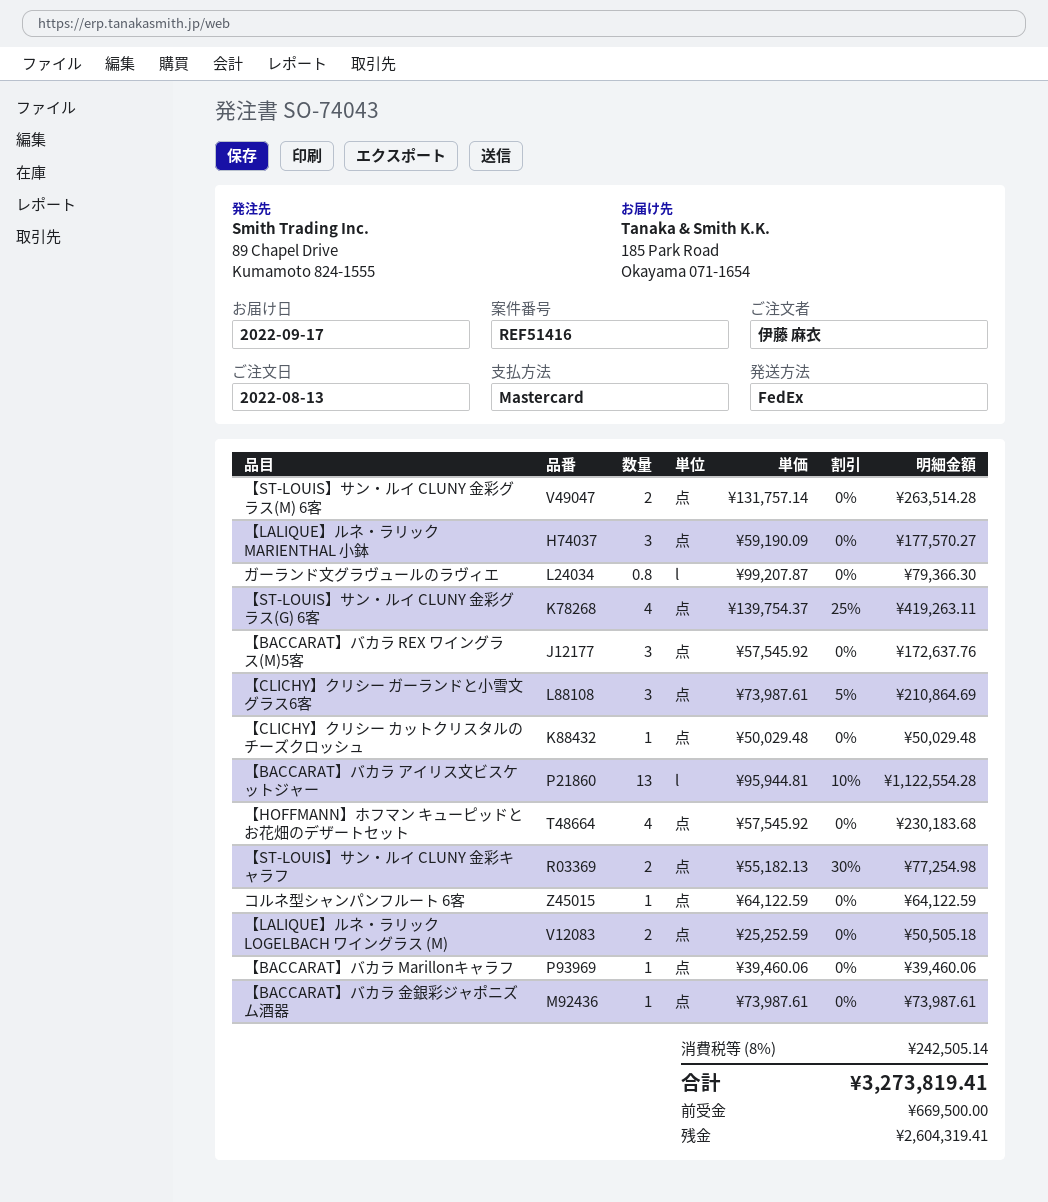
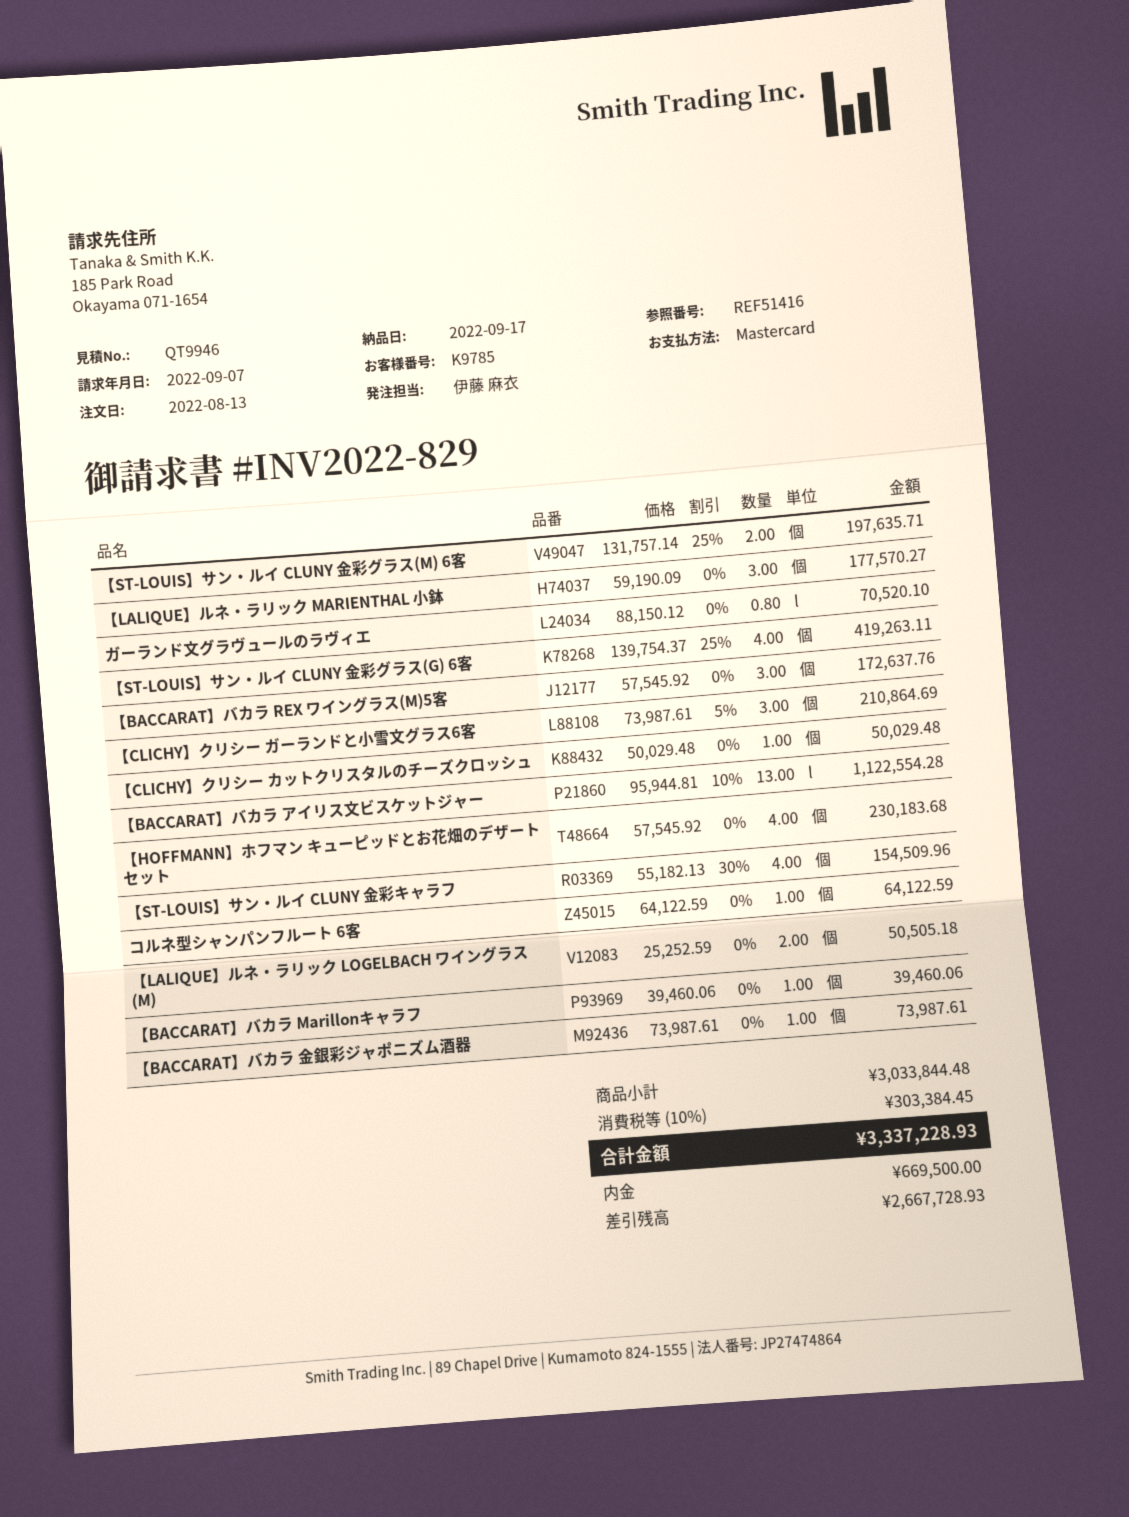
【ST-LOUIS】サン・ルイ CLUNY 金彩グラス(M) 6客: 2 x 131757.14 = 263514.28 -> 2 x 131757.14 - 25% = 197635.71
ガーランド文グラヴュールのラヴィエ: 0.8 x 99207.87 = 79366.30 -> 0.8 x 88150.12 = 70520.10
【ST-LOUIS】サン・ルイ CLUNY 金彩キャラフ: 2 x 55182.13 - 30% = 77254.98 -> 4 x 55182.13 - 30% = 154509.96
tax: 8% = 242505.14 -> 10% = 303384.45
total: 3273819.41 -> 3337228.93
balance: 2604319.41 -> 2667728.93

